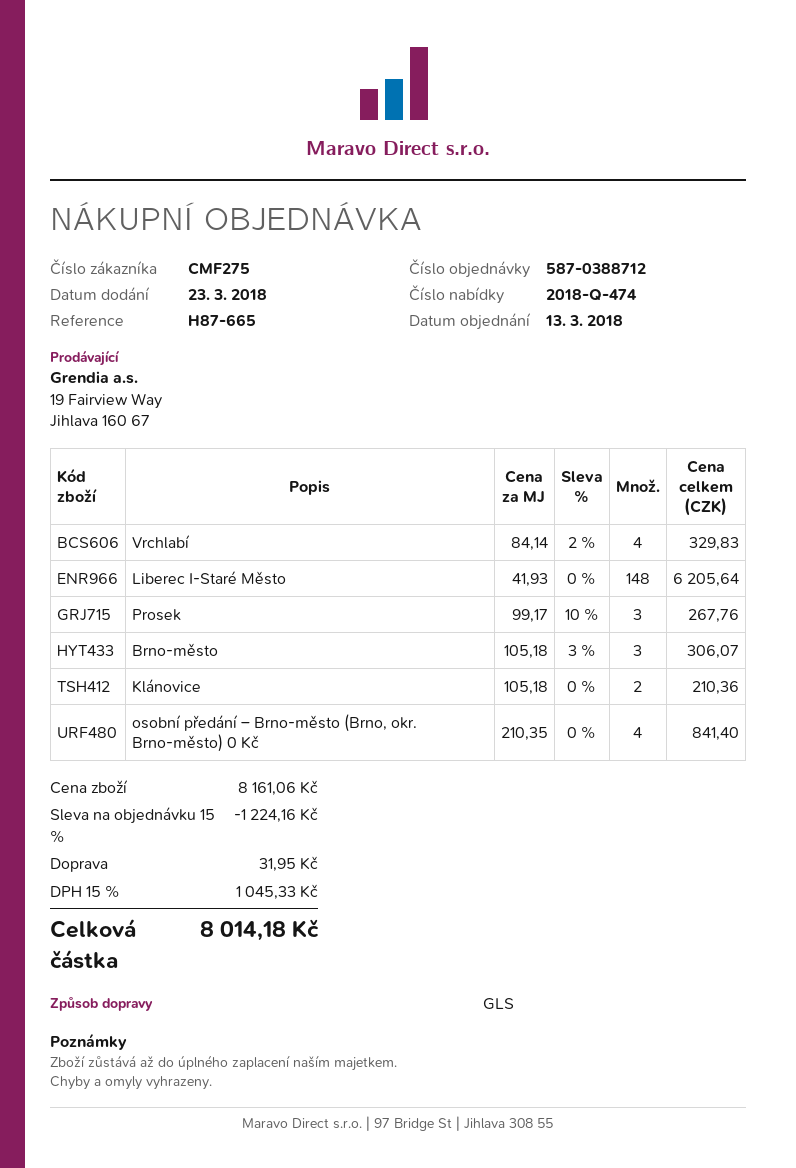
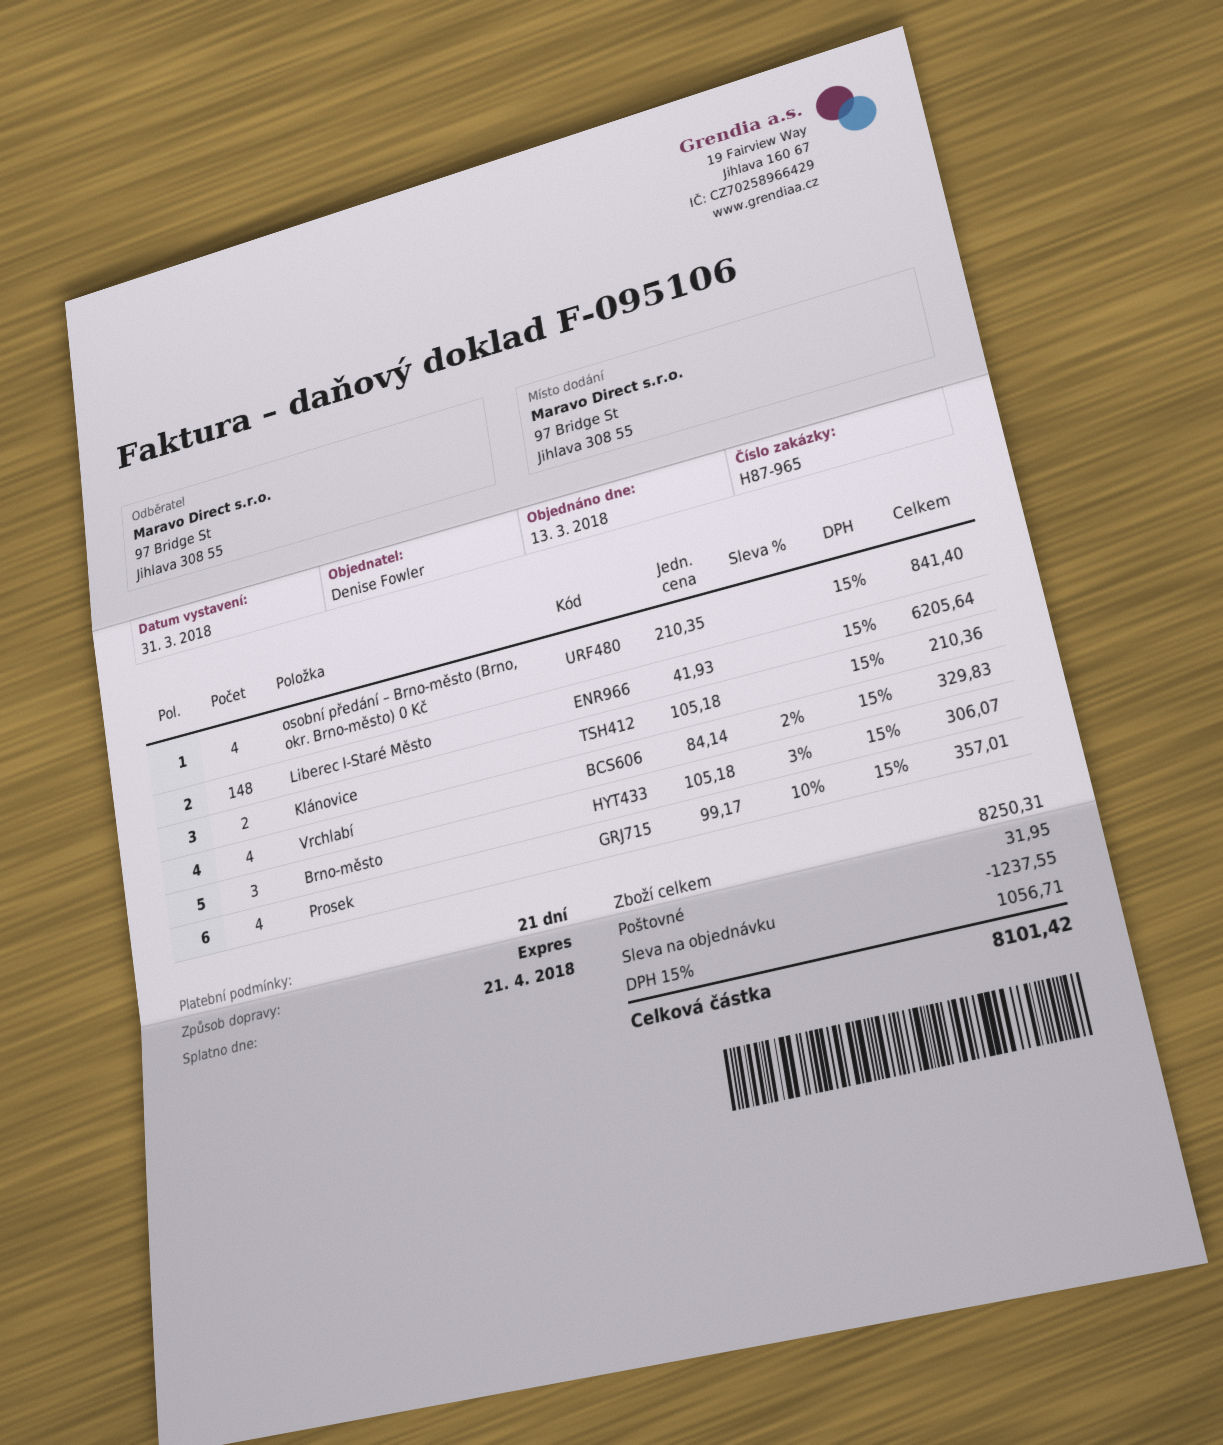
reference: H87-665 -> H87-965
shipping method: GLS -> express
Prosek: 3 x 99.17 - 10% = 267.76 -> 4 x 99.17 - 10% = 357.01
subtotal: 8161.06 -> 8250.31
discount: 1224.16 -> 1237.55
tax: 15% = 1045.33 -> 15% = 1056.71
total: 8014.18 -> 8101.42

